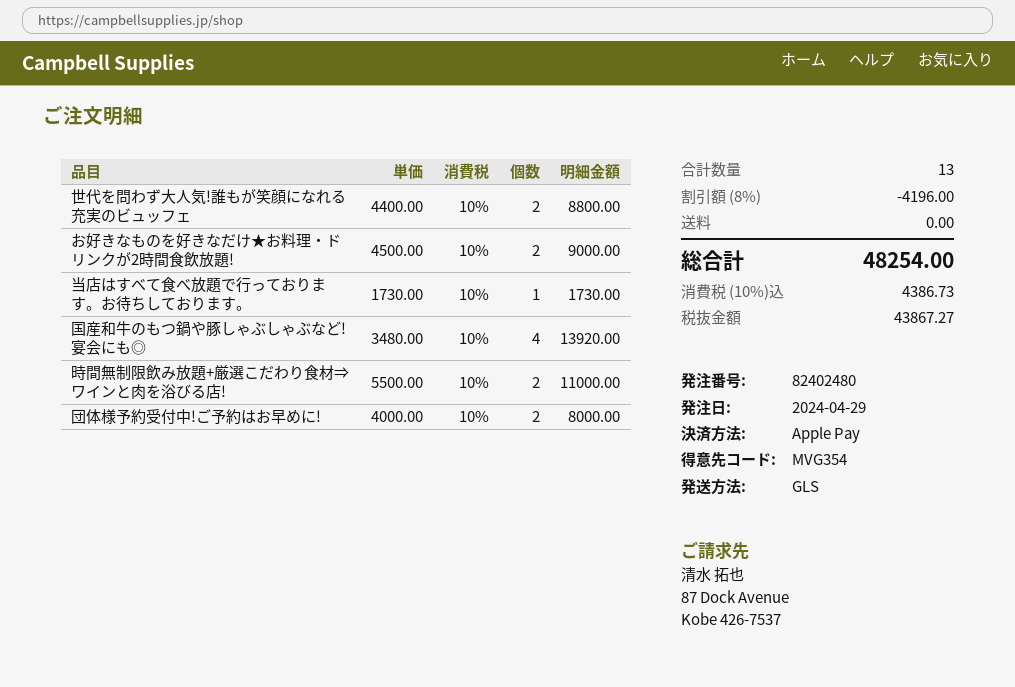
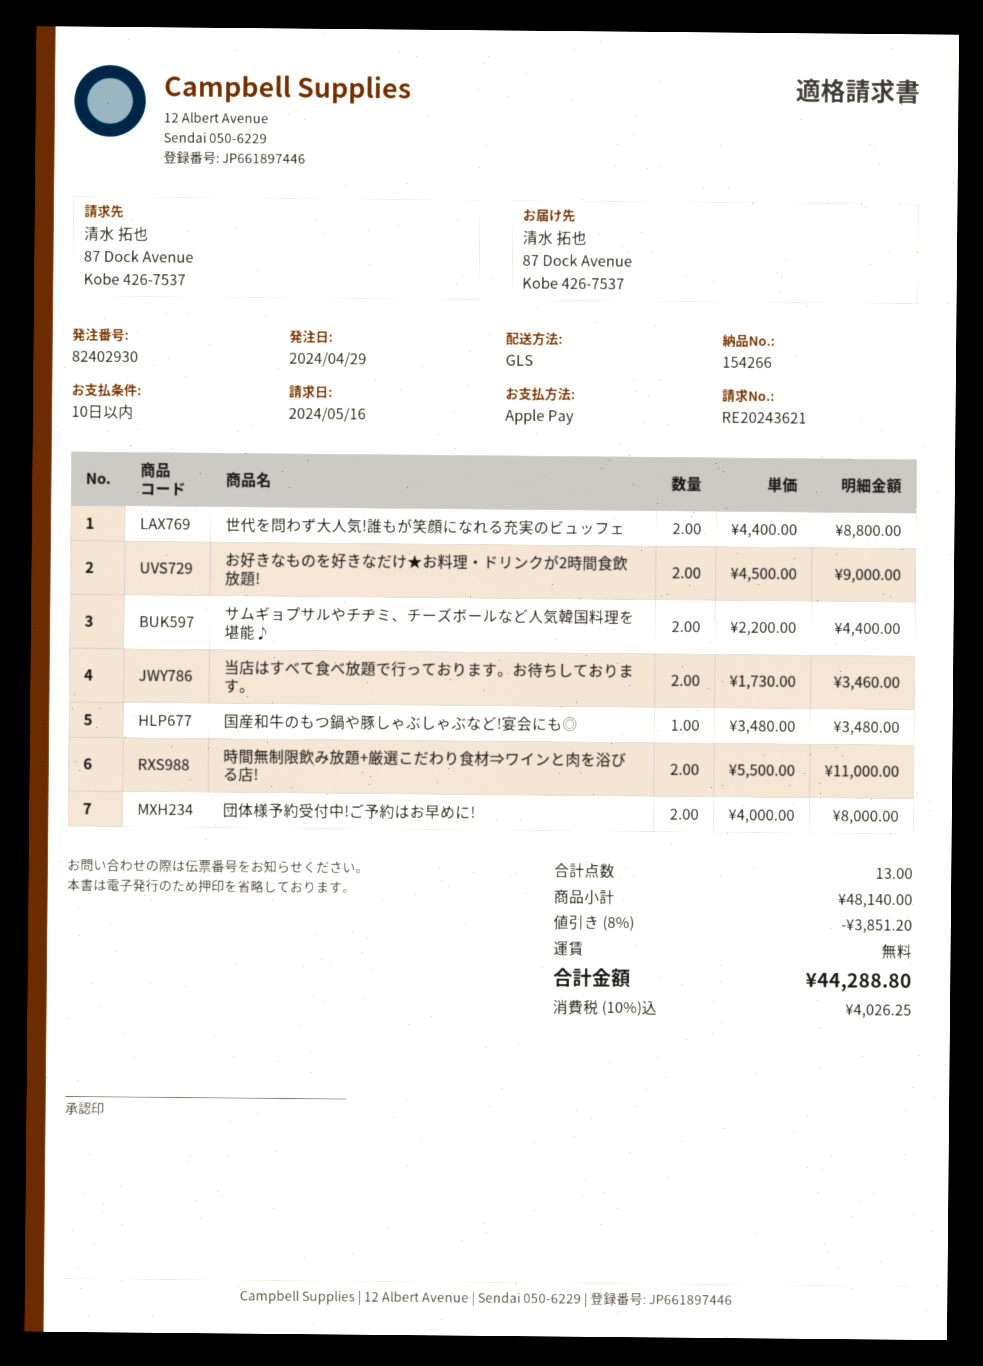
order number: 82402480 -> 82402930
当店はすべて食べ放題で行っております。お待ちしております。: 1 x 1730.00 = 1730.00 -> 2 x 1730.00 = 3460.00
国産和牛のもつ鍋や豚しゃぶしゃぶなど!宴会にも◎: 4 x 3480.00 = 13920.00 -> 1 x 3480.00 = 3480.00
サムギョプサルやチヂミ、チーズボールなど人気韓国料理を堪能♪: none -> 2 x 2200.00 = 4400.00
discount: 8% = 4196.00 -> 8% = 3851.20
tax: 10% = 4386.73 -> 10% = 4026.25
total: 48254.00 -> 44288.80

